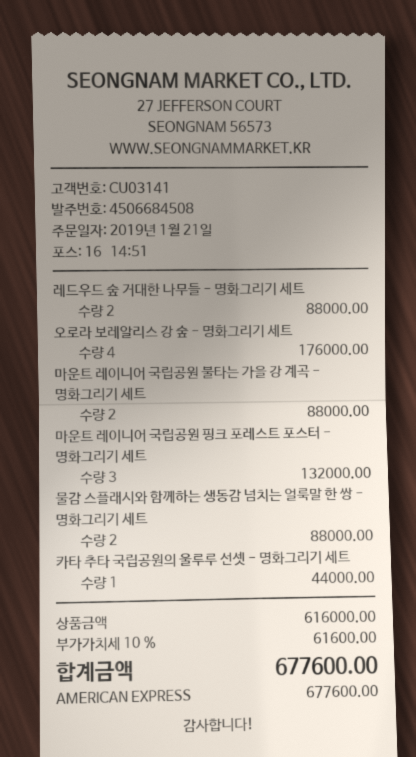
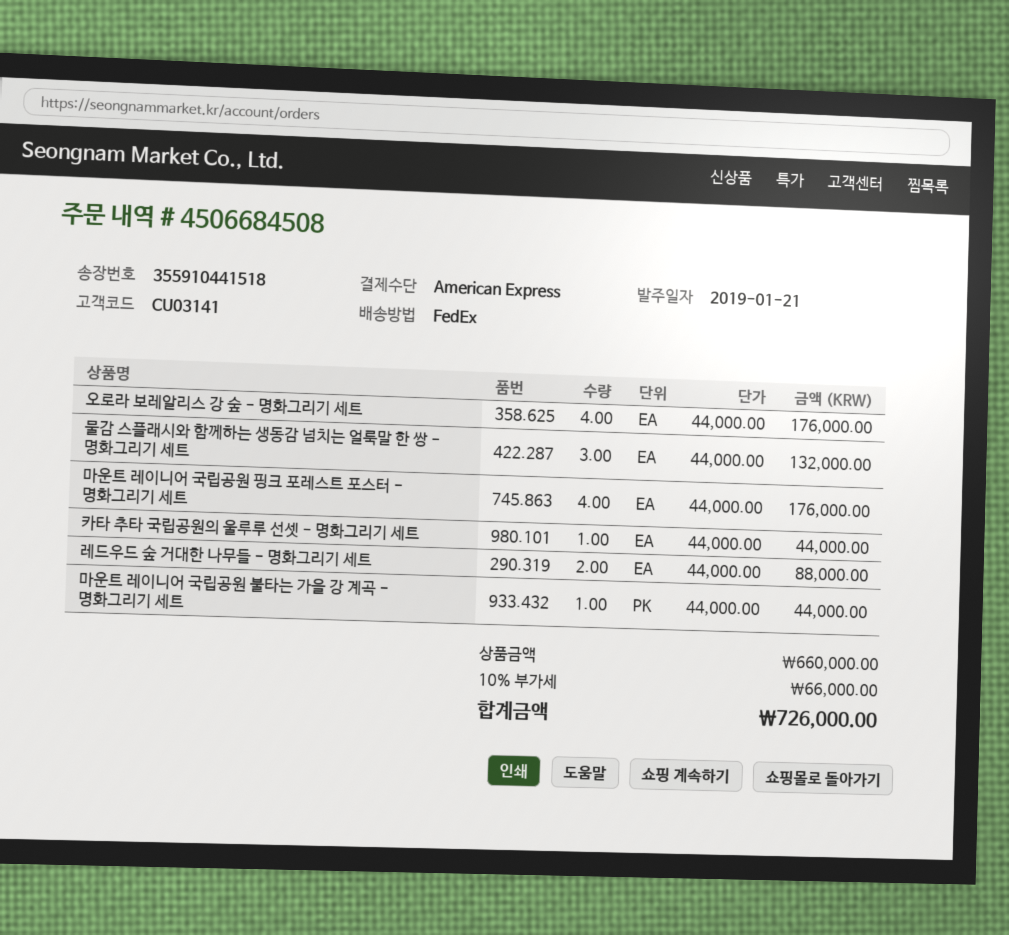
마운트 레이니어 국립공원 불타는 가을 강 계곡 - 명화그리기 세트: 2 for 88000.00 -> 1 for 44000.00
마운트 레이니어 국립공원 핑크 포레스트 포스터 - 명화그리기 세트: 3 for 132000.00 -> 4 for 176000.00
물감 스플래시와 함께하는 생동감 넘치는 얼룩말 한 쌍 - 명화그리기 세트: 2 for 88000.00 -> 3 for 132000.00
subtotal: 616000.00 -> 660000.00
tax: 10% = 61600.00 -> 10% = 66000.00
total: 677600.00 -> 726000.00

